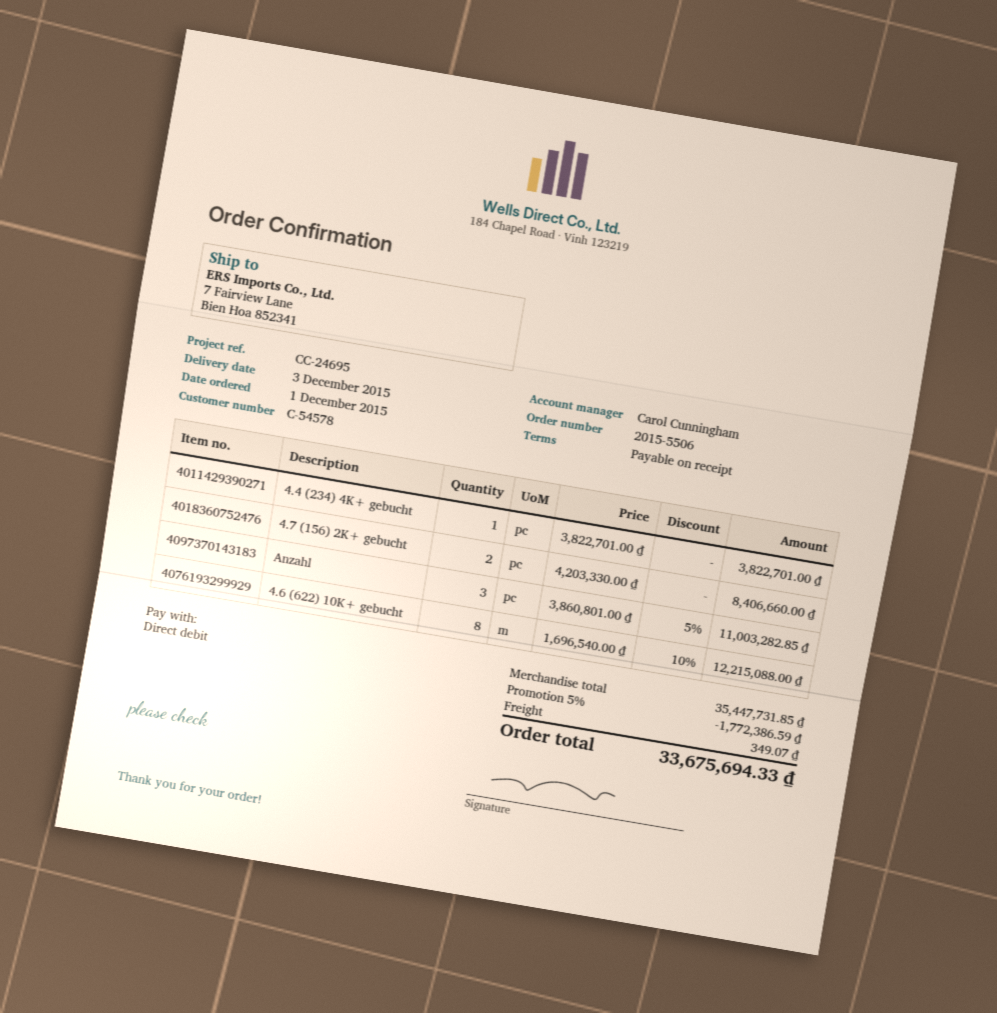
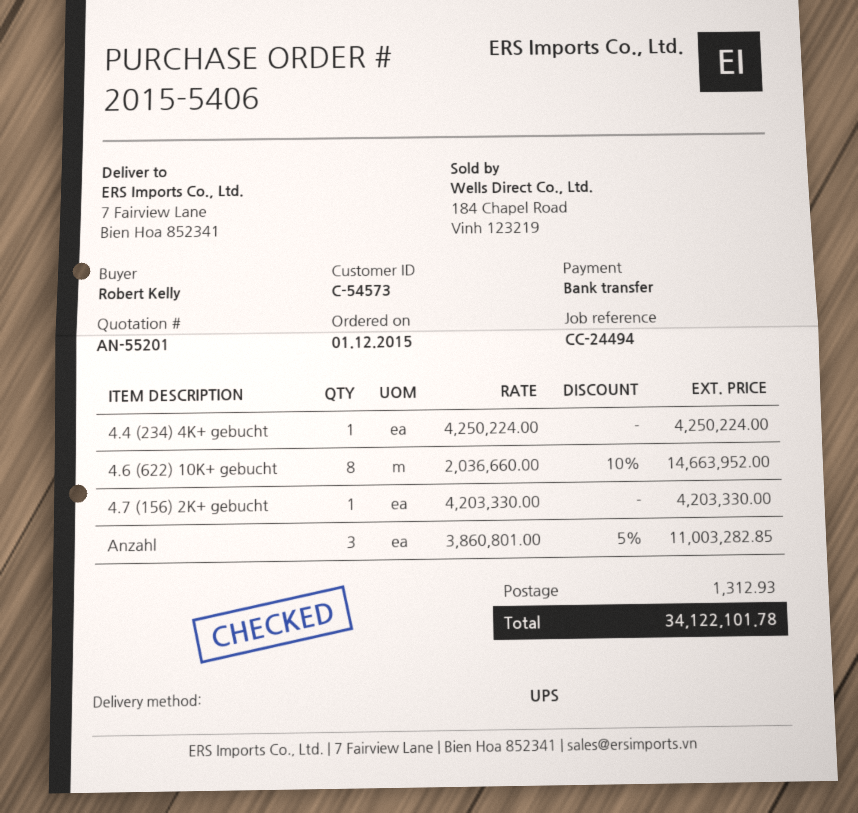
order number: 2015-5506 -> 2015-5406
customer number: C-54578 -> C-54573
reference: CC-24695 -> CC-24494
payment method: direct debit -> bank transfer
4.4 (234) 4K+ gebucht: 1 x 3822701.00 = 3822701.00 -> 1 x 4250224.00 = 4250224.00
4.7 (156) 2K+ gebucht: 2 x 4203330.00 = 8406660.00 -> 1 x 4203330.00 = 4203330.00
4.6 (622) 10K+ gebucht: 8 x 1696540.00 - 10% = 12215088.00 -> 8 x 2036660.00 - 10% = 14663952.00
discount: 5% = 1772386.59 -> none
shipping: 349.07 -> 1312.93
total: 33675694.33 -> 34122101.78

